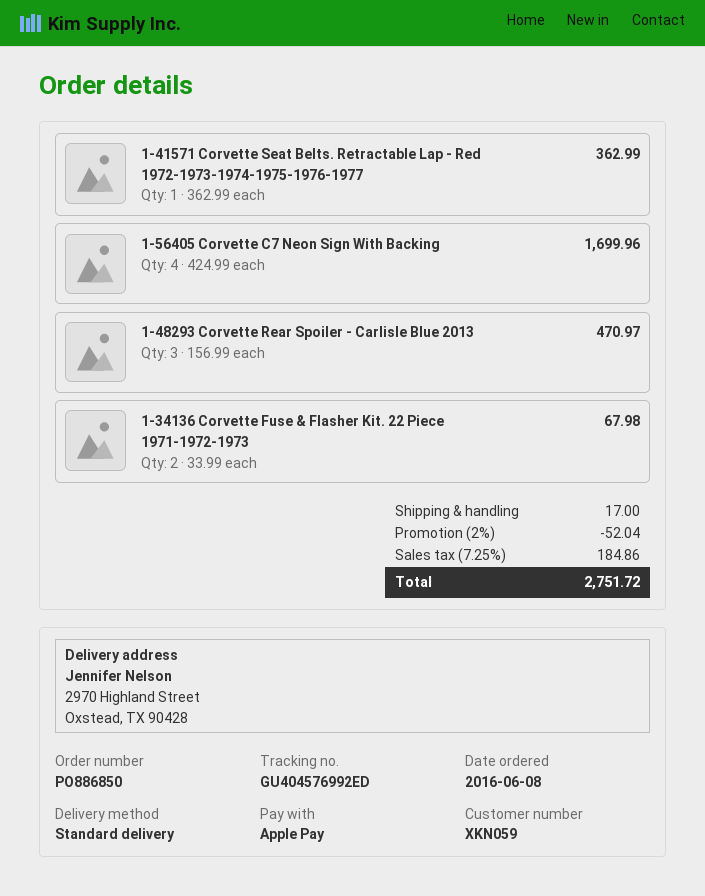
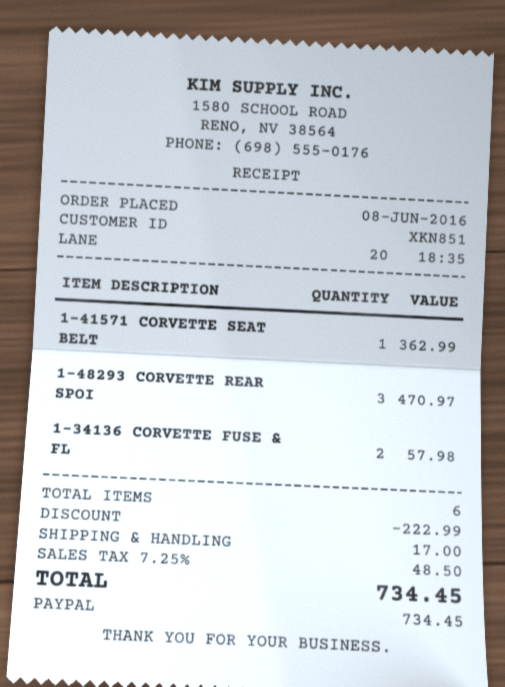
customer number: XKN059 -> XKN851
payment method: Apple Pay -> PayPal
1-56405 Corvette C7 Neon Sign With Backing: 4 for 1699.96 -> none
1-34136 Corvette Fuse & Flasher Kit. 22 Piece 1971-1972-1973: 2 for 67.98 -> 2 for 57.98
discount: 52.04 -> 222.99
tax: 7.25% = 184.86 -> 7.25% = 48.50
total: 2751.72 -> 734.45

